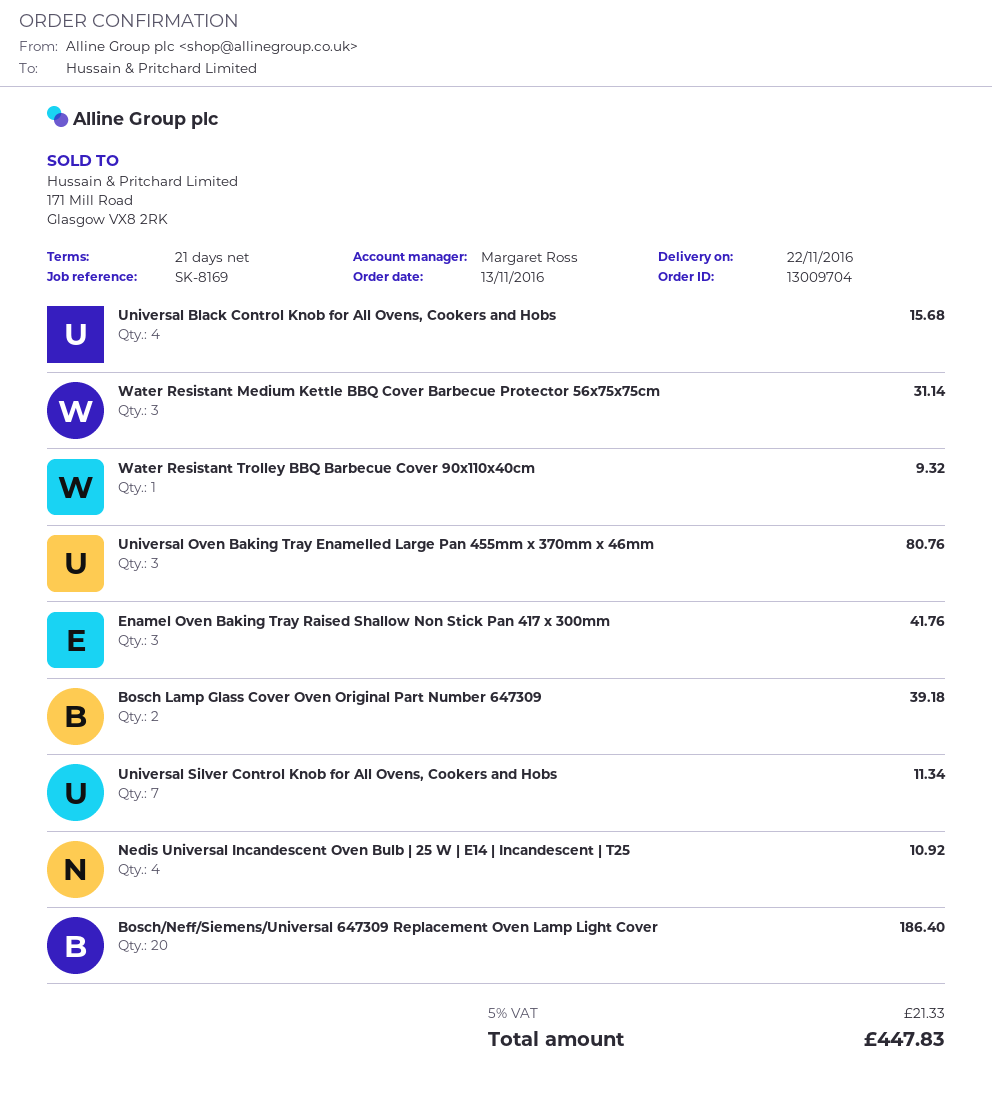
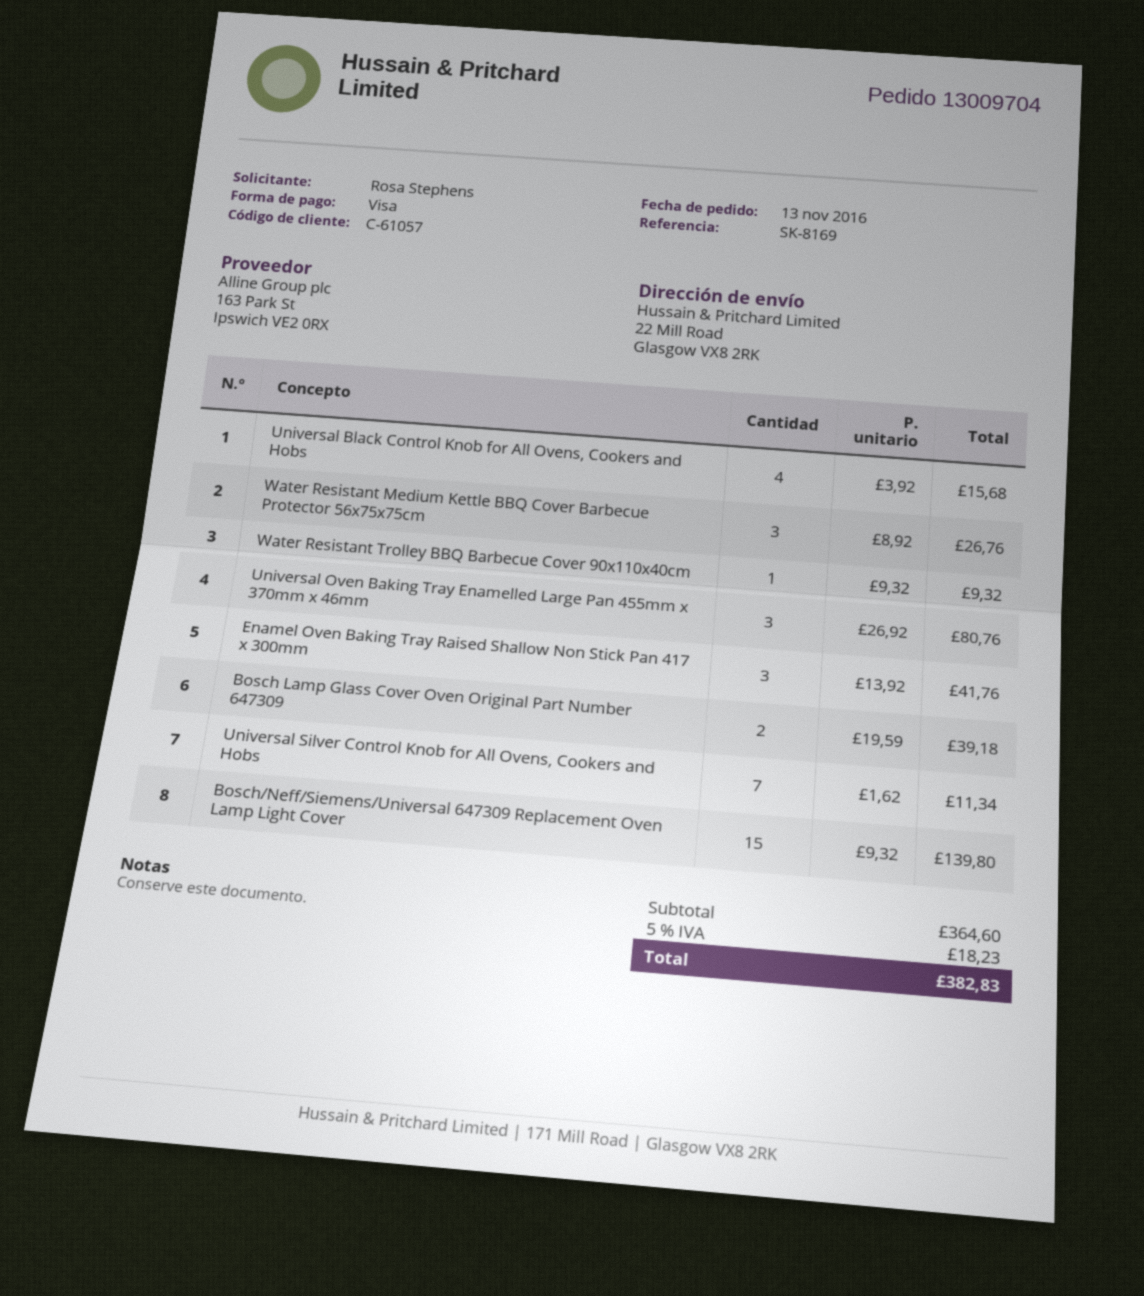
Water Resistant Medium Kettle BBQ Cover Barbecue Protector 56x75x75cm: 3 for 31.14 -> 3 for 26.76
Nedis Universal Incandescent Oven Bulb | 25 W | E14 | Incandescent | T25: 4 for 10.92 -> none
Bosch/Neff/Siemens/Universal 647309 Replacement Oven Lamp Light Cover: 20 for 186.40 -> 15 for 139.80
tax: 5% = 21.33 -> 5% = 18.23
total: 447.83 -> 382.83

